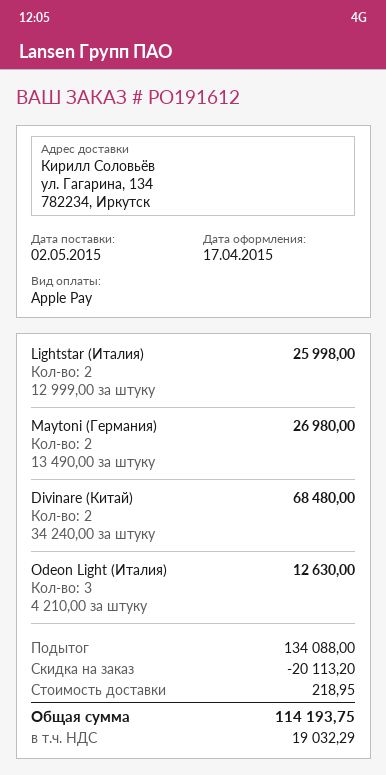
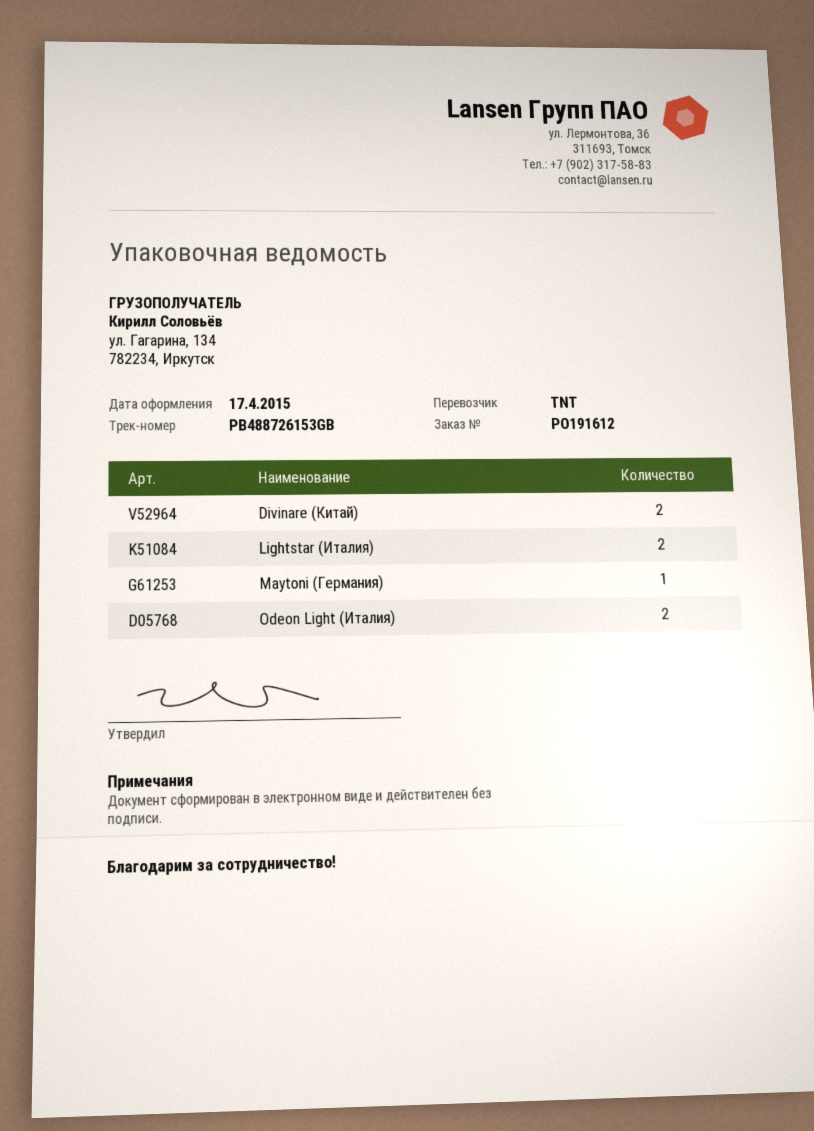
Maytoni (Германия): 2 -> 1
Odeon Light (Италия): 3 -> 2

